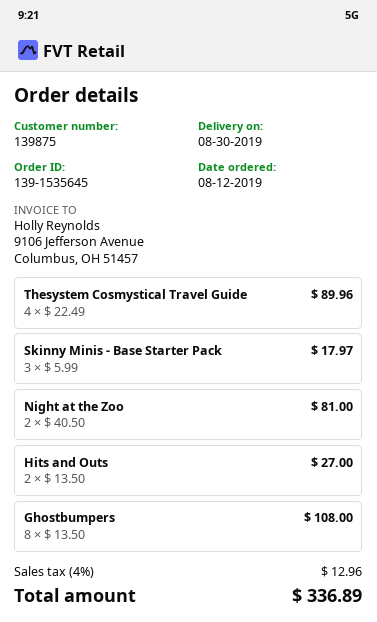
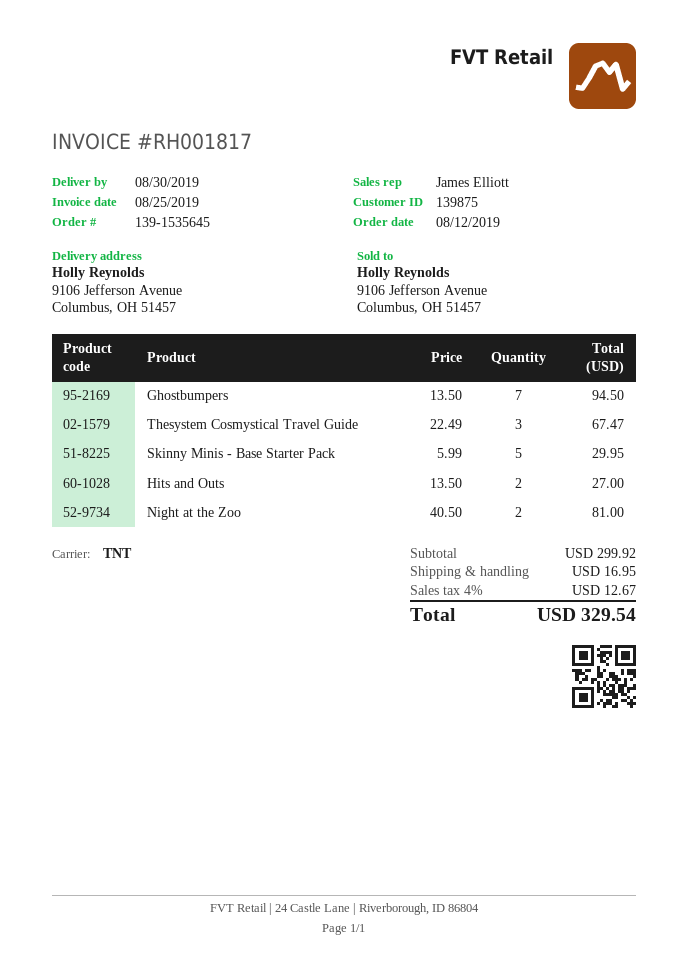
Thesystem Cosmystical Travel Guide: 4 x 22.49 = 89.96 -> 3 x 22.49 = 67.47
Skinny Minis - Base Starter Pack: 3 x 5.99 = 17.97 -> 5 x 5.99 = 29.95
Ghostbumpers: 8 x 13.50 = 108.00 -> 7 x 13.50 = 94.50
shipping: none -> 16.95
tax: 4% = 12.96 -> 4% = 12.67
total: 336.89 -> 329.54

